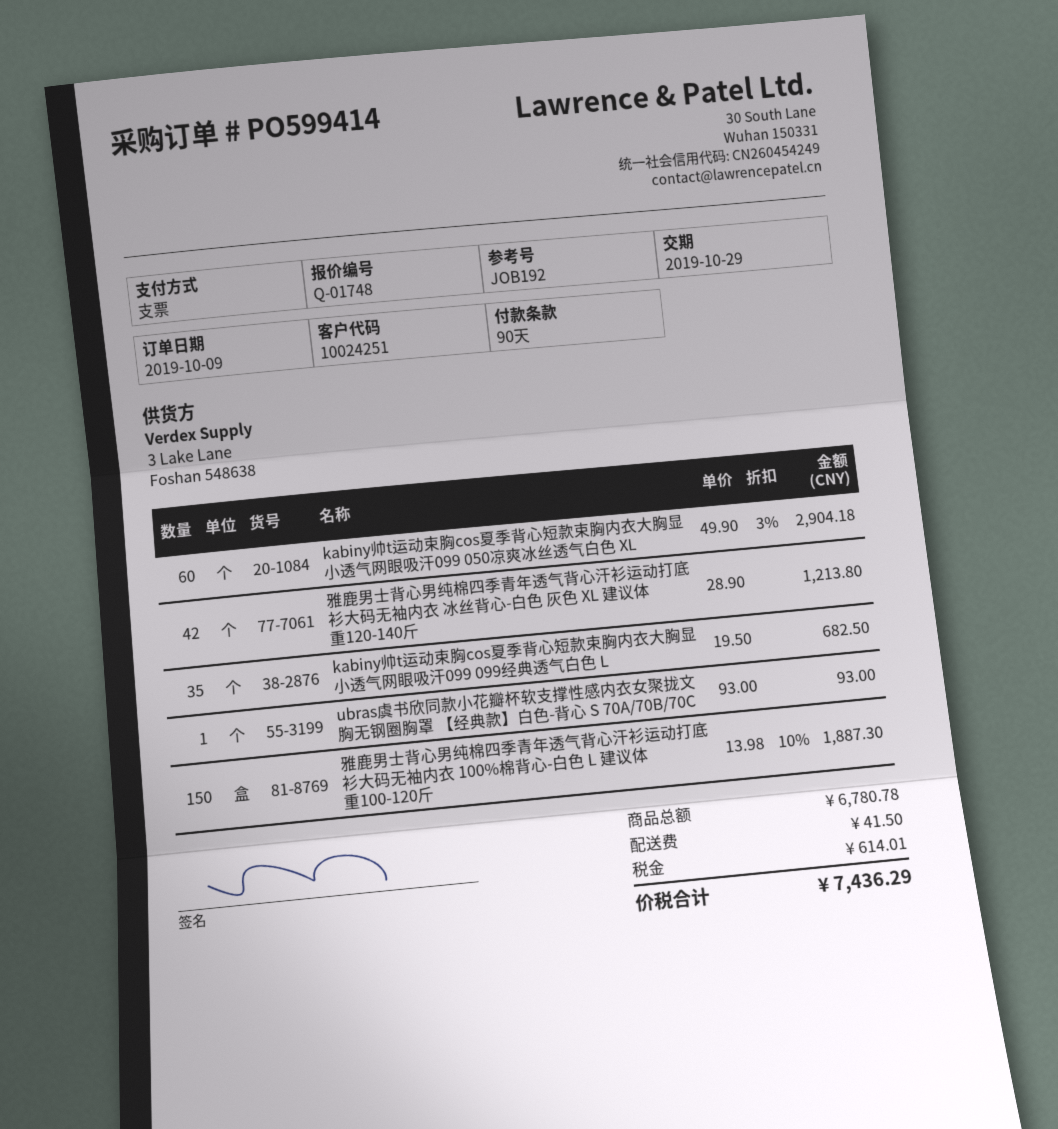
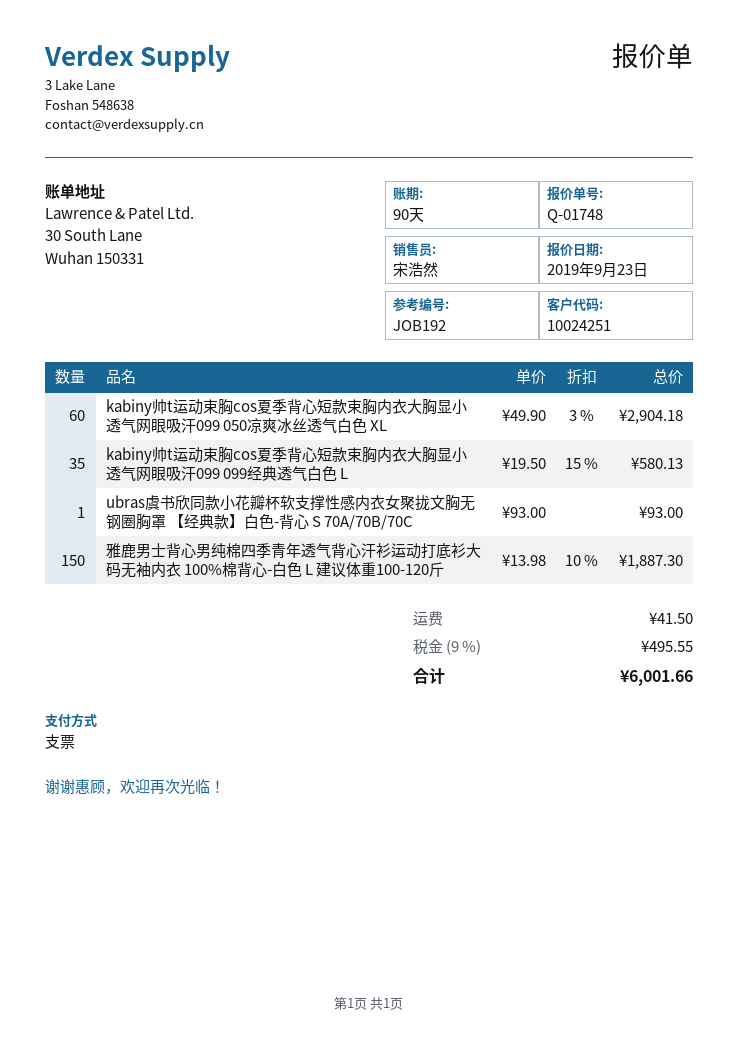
雅鹿男士背心男纯棉四季青年透气背心汗衫运动打底衫大码无袖内衣 冰丝背心-白色 灰色 XL 建议体重120-140斤: 42 x 28.90 = 1213.80 -> none
kabiny帅t运动束胸cos夏季背心短款束胸内衣大胸显小透气网眼吸汗099 099经典透气白色 L: 35 x 19.50 = 682.50 -> 35 x 19.50 - 15% = 580.13
tax: 614.01 -> 495.55
total: 7436.29 -> 6001.66

